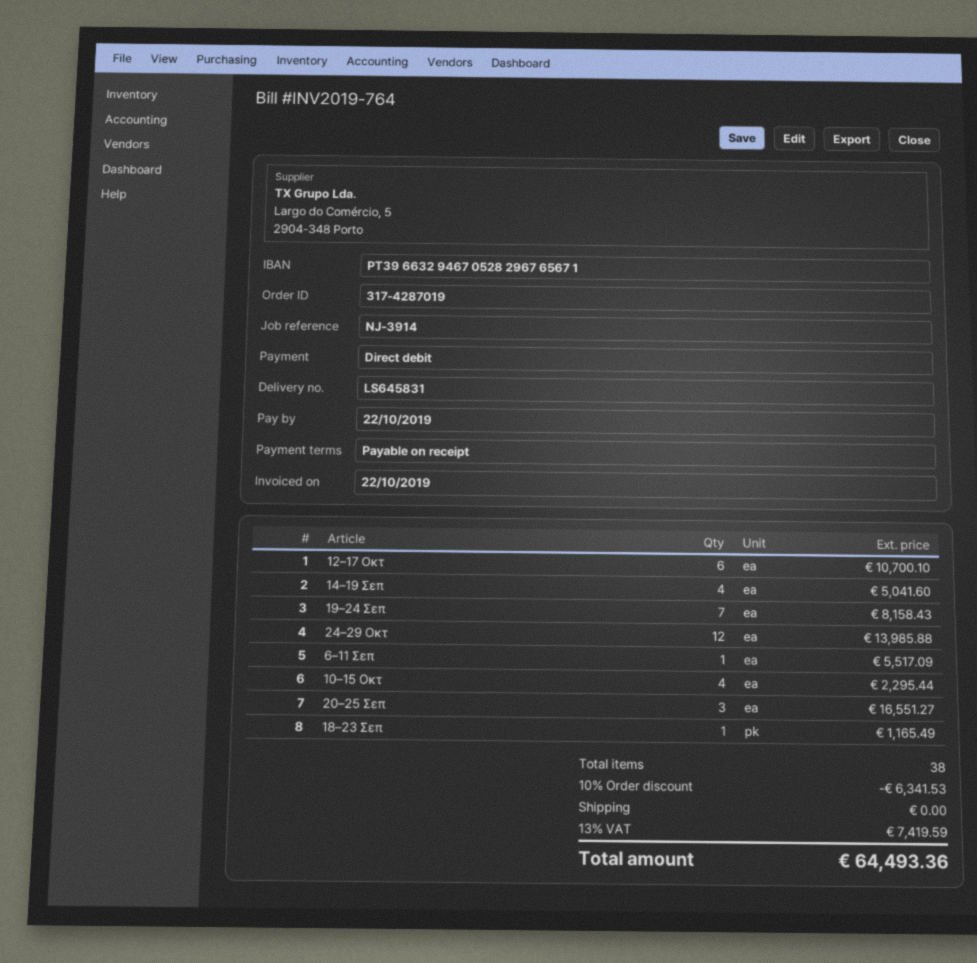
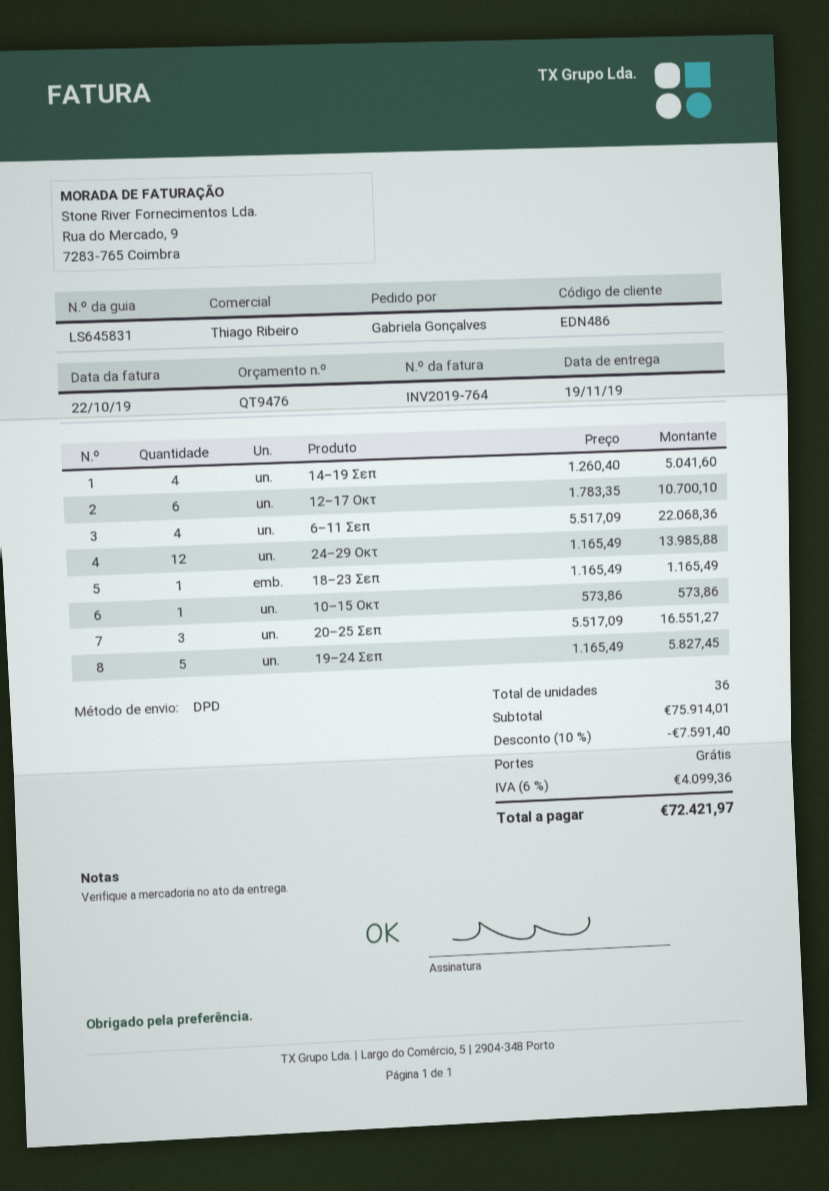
19–24 Σεπ: 7 for 8158.43 -> 5 for 5827.45
6–11 Σεπ: 1 for 5517.09 -> 4 for 22068.36
10–15 Οκτ: 4 for 2295.44 -> 1 for 573.86
total quantity: 38 -> 36
discount: 10% = 6341.53 -> 10% = 7591.40
tax: 13% = 7419.59 -> 6% = 4099.36
total: 64493.36 -> 72421.97

